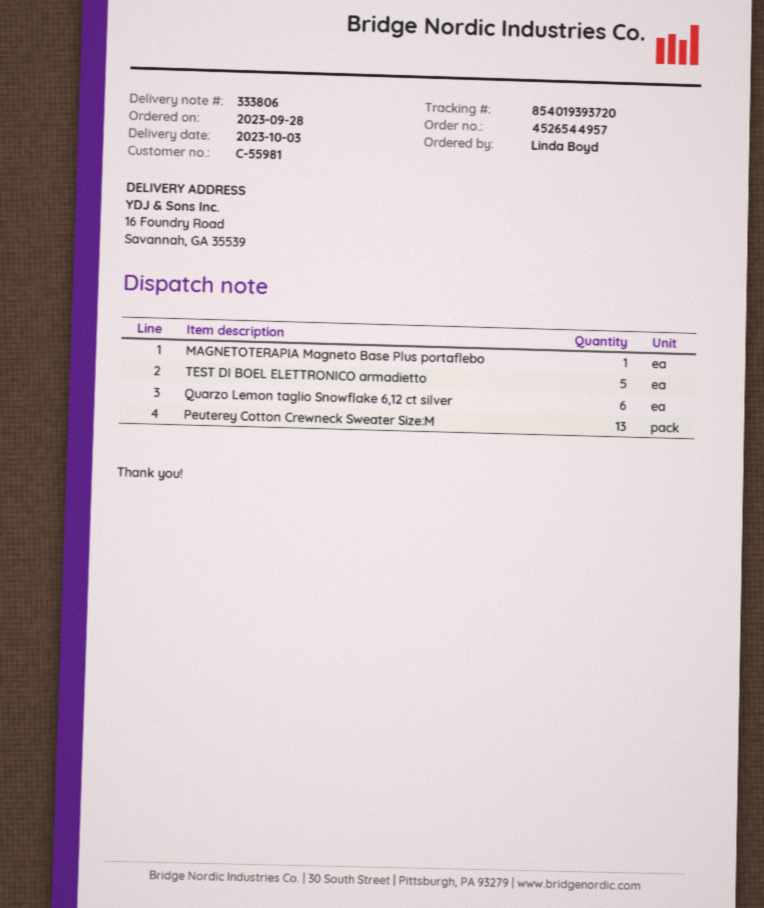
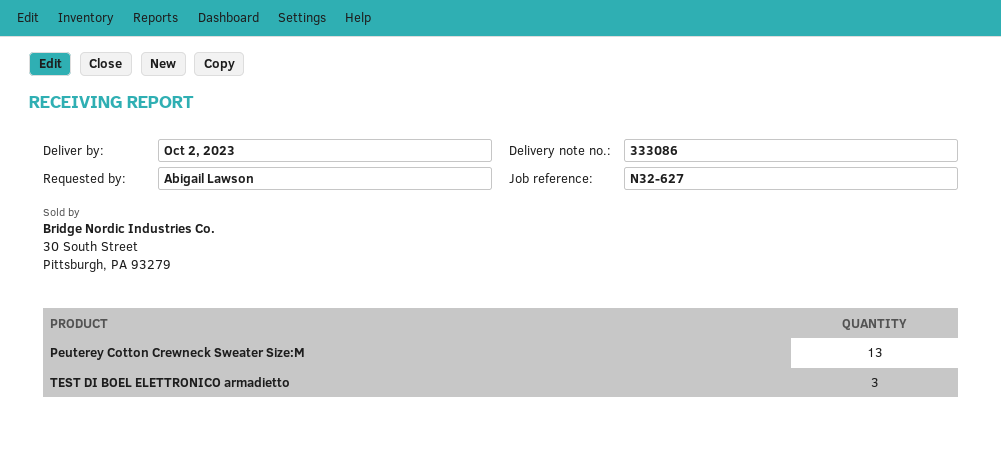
delivery note number: 333806 -> 333086
delivery date: 2023-10-03 -> 2023-10-02
ordered by: Linda Boyd -> Abigail Lawson
MAGNETOTERAPIA Magneto Base Plus portaflebo: 1 -> none
TEST DI BOEL ELETTRONICO armadietto: 5 -> 3
Quarzo Lemon taglio Snowflake 6,12 ct silver: 6 -> none

